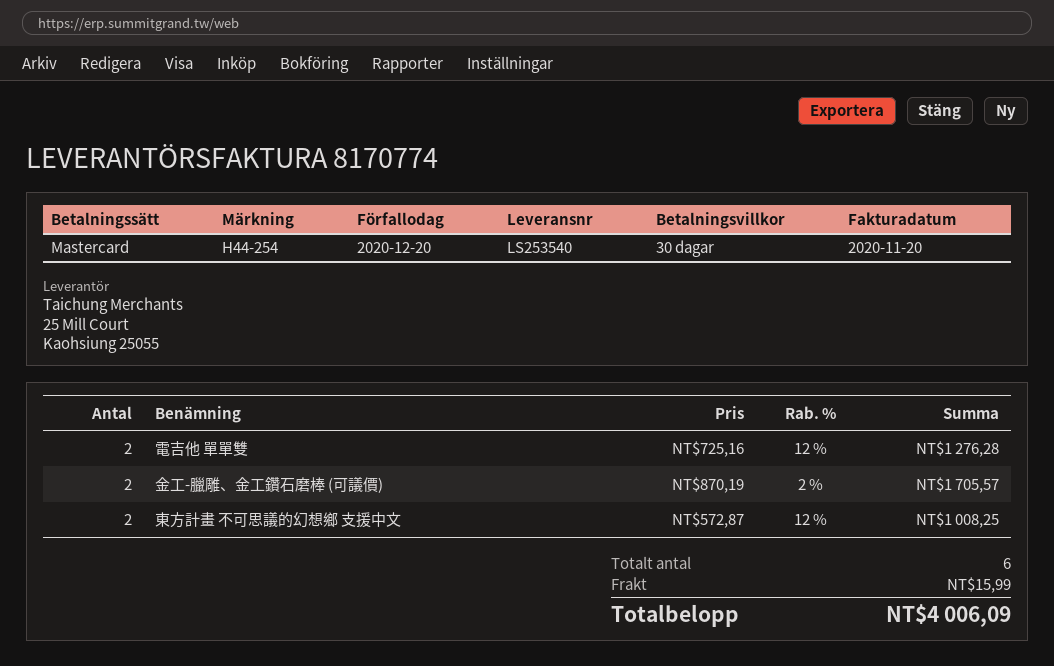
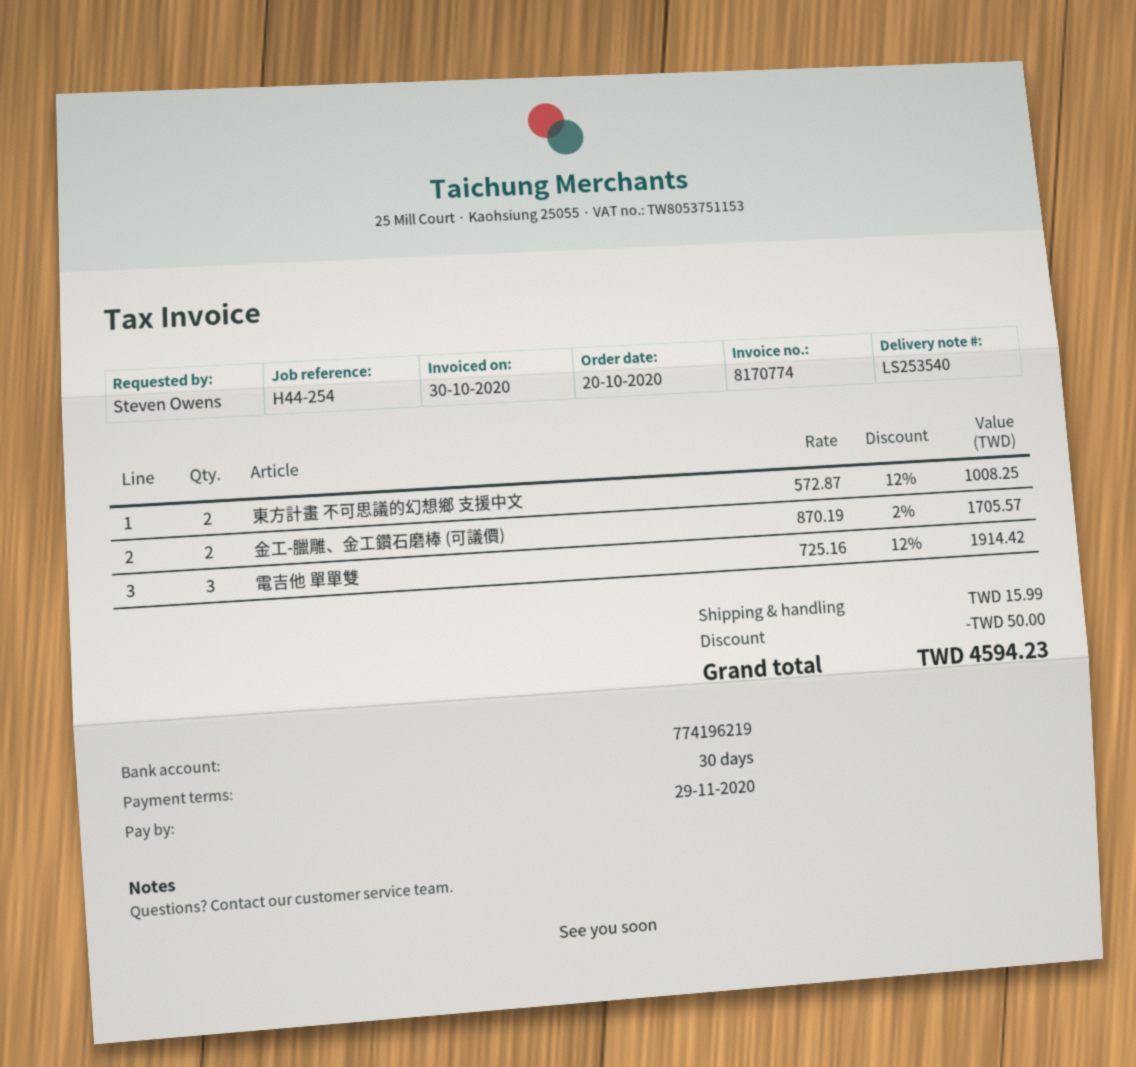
invoice date: 2020-11-20 -> 2020-10-30
due date: 2020-12-20 -> 2020-11-29
電吉他 單單雙: 2 x 725.16 - 12% = 1276.28 -> 3 x 725.16 - 12% = 1914.42
discount: none -> 50.00
total: 4006.09 -> 4594.23

